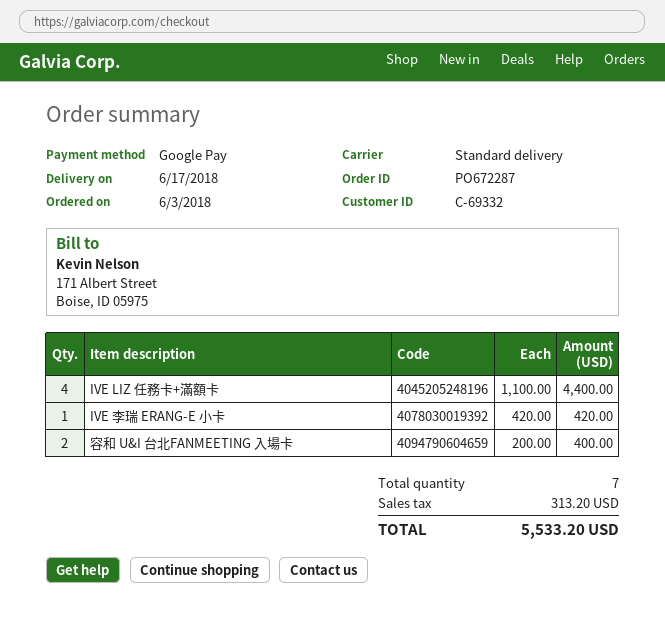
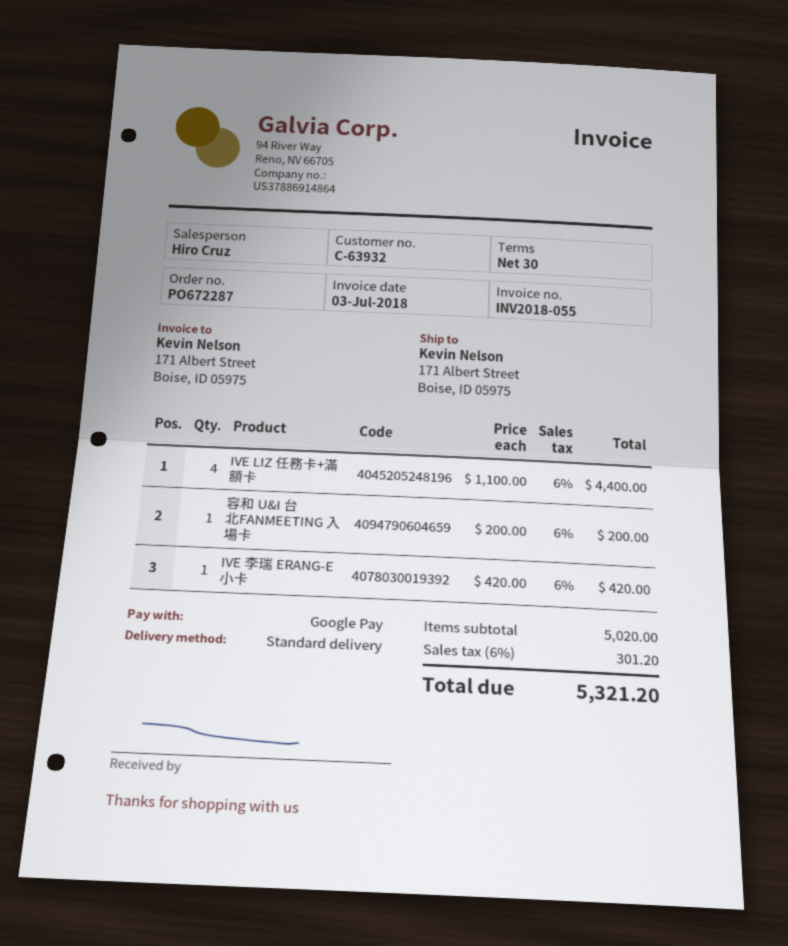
customer number: C-69332 -> C-63932
容和 U&I 台北FANMEETING 入場卡: 2 x 200.00 = 400.00 -> 1 x 200.00 = 200.00
tax: 313.20 -> 301.20
total: 5533.20 -> 5321.20

